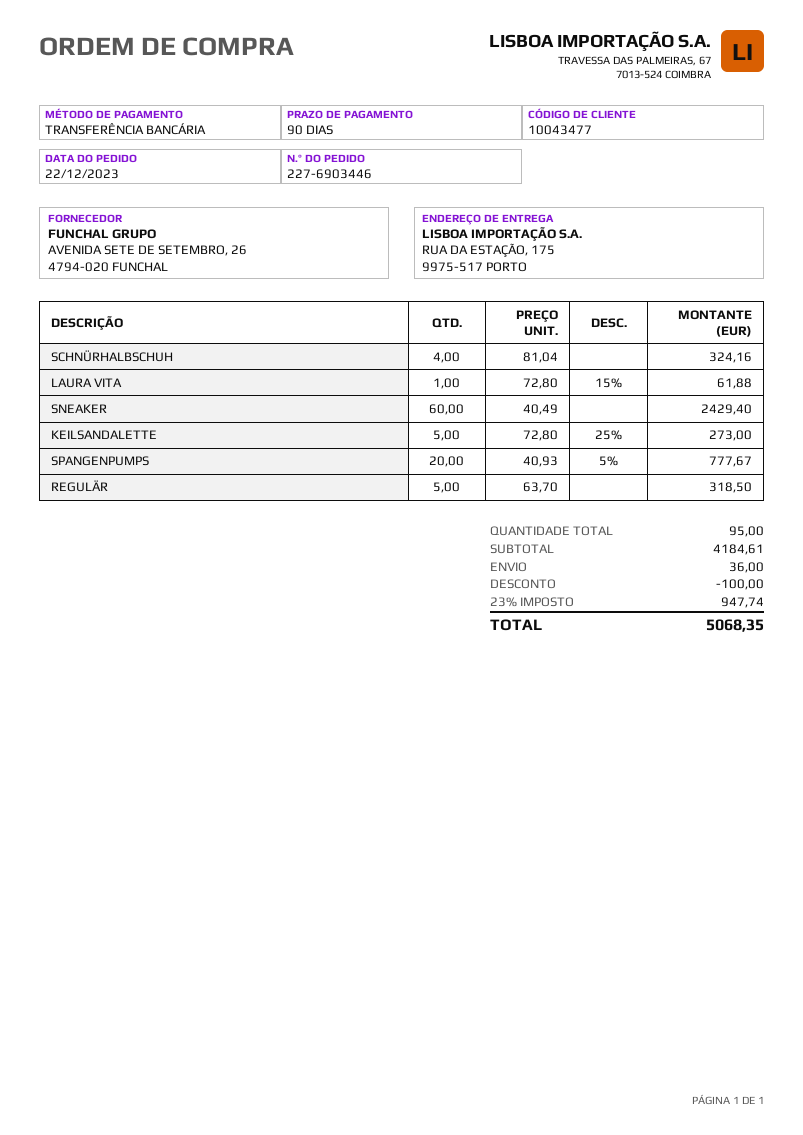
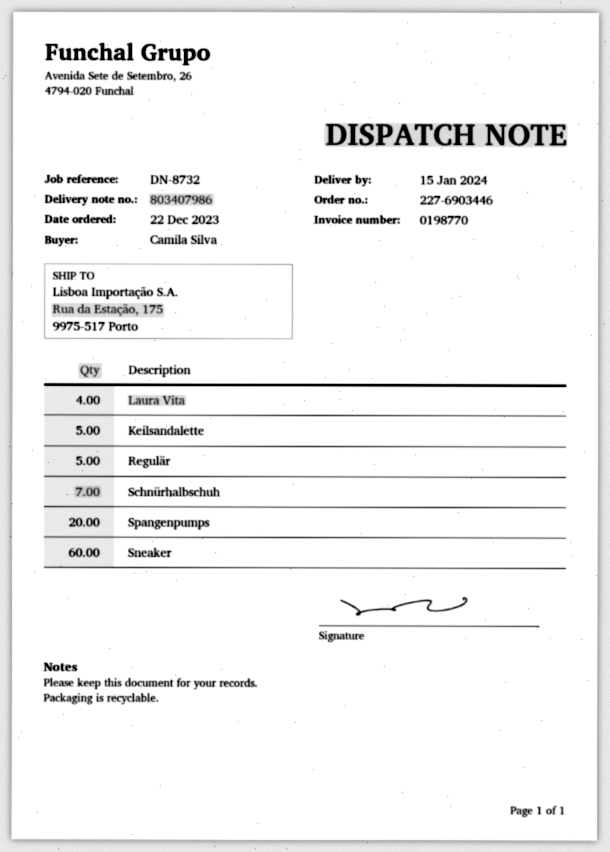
SCHNÜRHALBSCHUH: 4 -> 7
LAURA VITA: 1 -> 4

